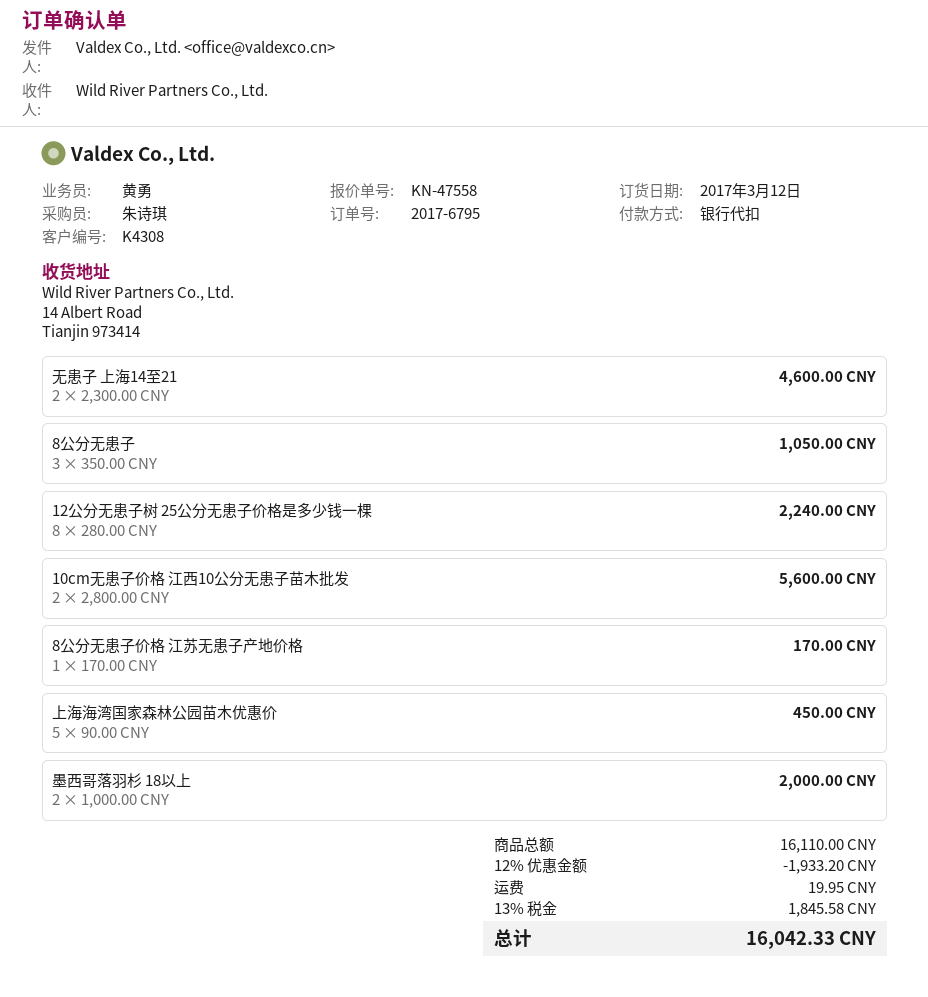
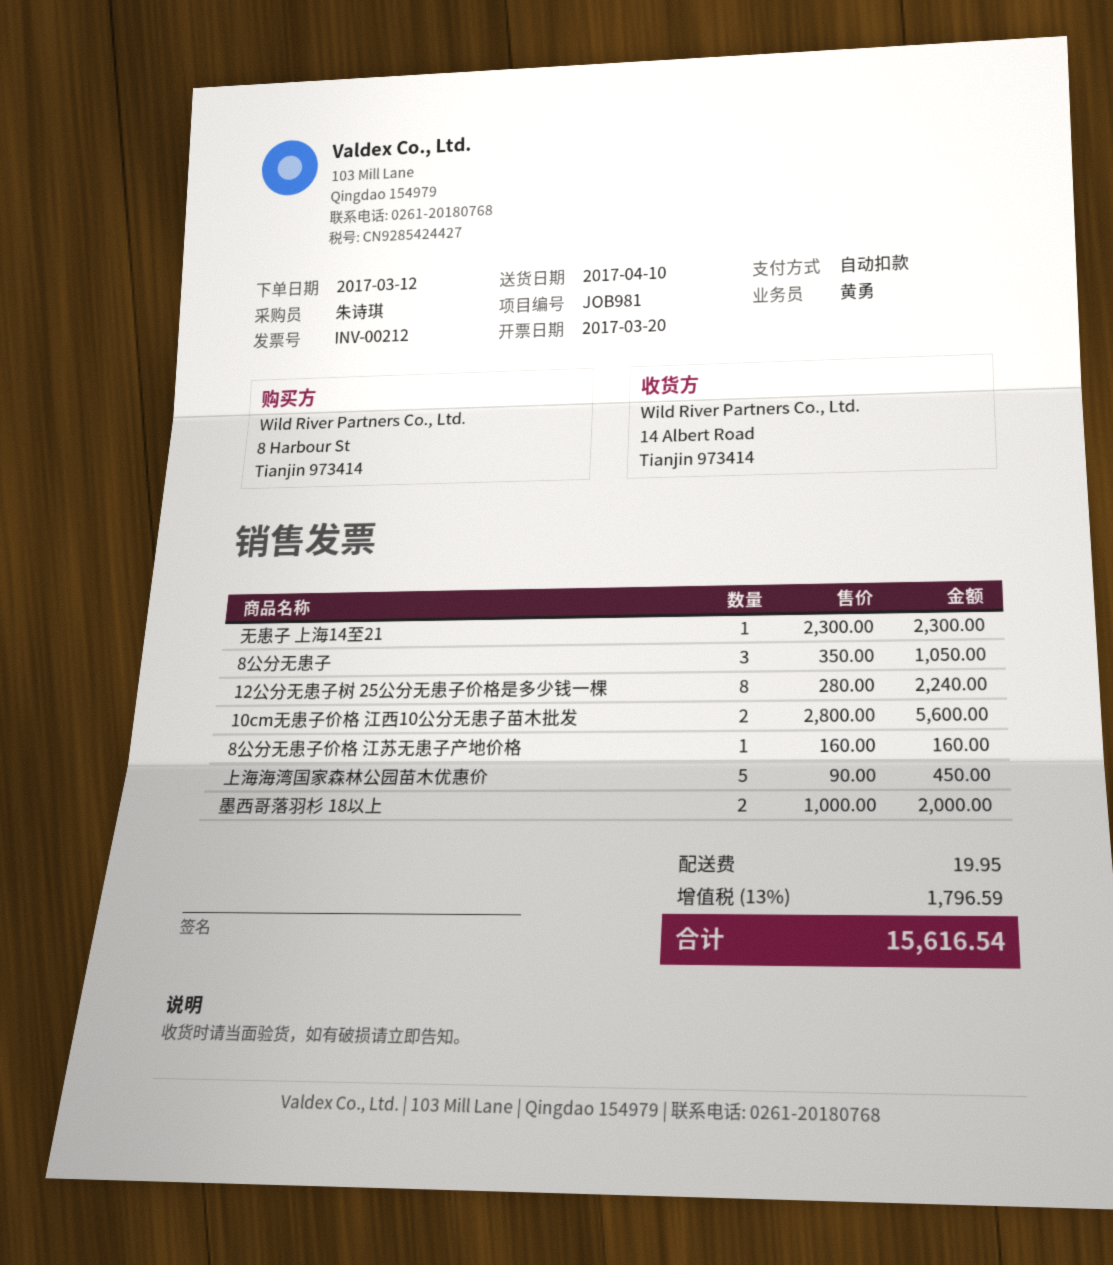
无患子 上海14至21: 2 x 2300.00 = 4600.00 -> 1 x 2300.00 = 2300.00
8公分无患子价格 江苏无患子产地价格: 1 x 170.00 = 170.00 -> 1 x 160.00 = 160.00
discount: 12% = 1933.20 -> none
tax: 13% = 1845.58 -> 13% = 1796.59
total: 16042.33 -> 15616.54

